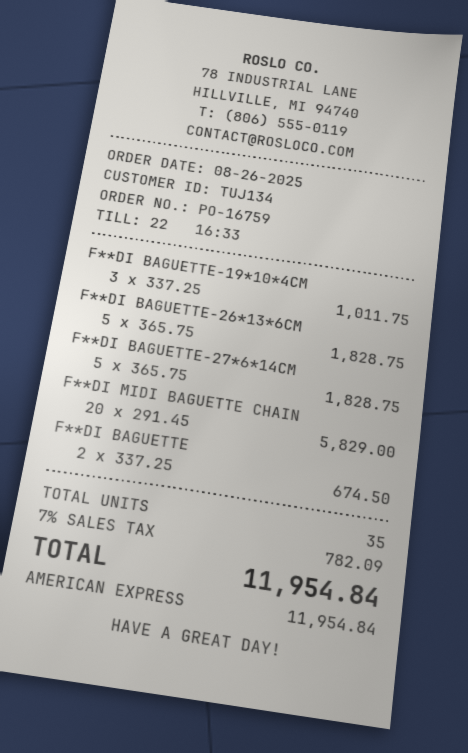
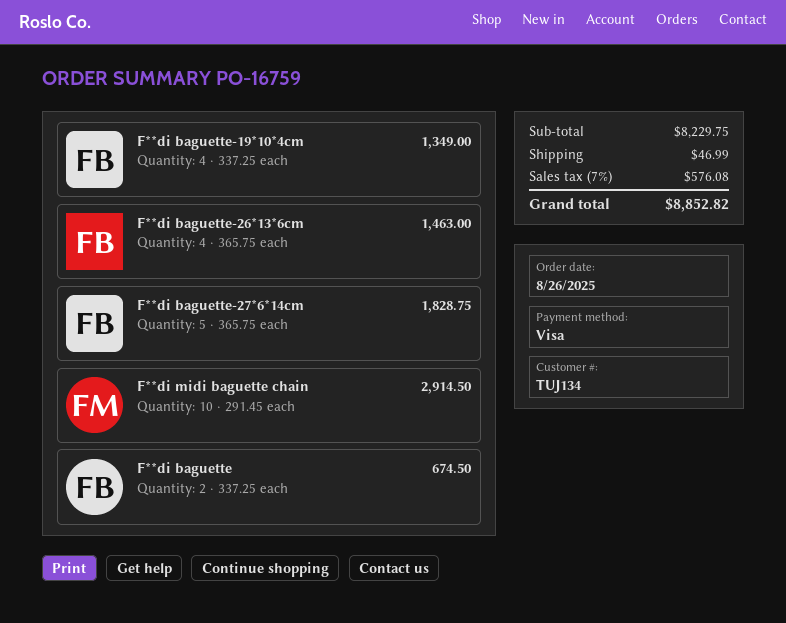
payment method: American Express -> Visa
F**DI BAGUETTE-19*10*4CM: 3 x 337.25 = 1011.75 -> 4 x 337.25 = 1349.00
F**DI BAGUETTE-26*13*6CM: 5 x 365.75 = 1828.75 -> 4 x 365.75 = 1463.00
F**DI MIDI BAGUETTE CHAIN: 20 x 291.45 = 5829.00 -> 10 x 291.45 = 2914.50
shipping: none -> 46.99
tax: 7% = 782.09 -> 7% = 576.08
total: 11954.84 -> 8852.82

